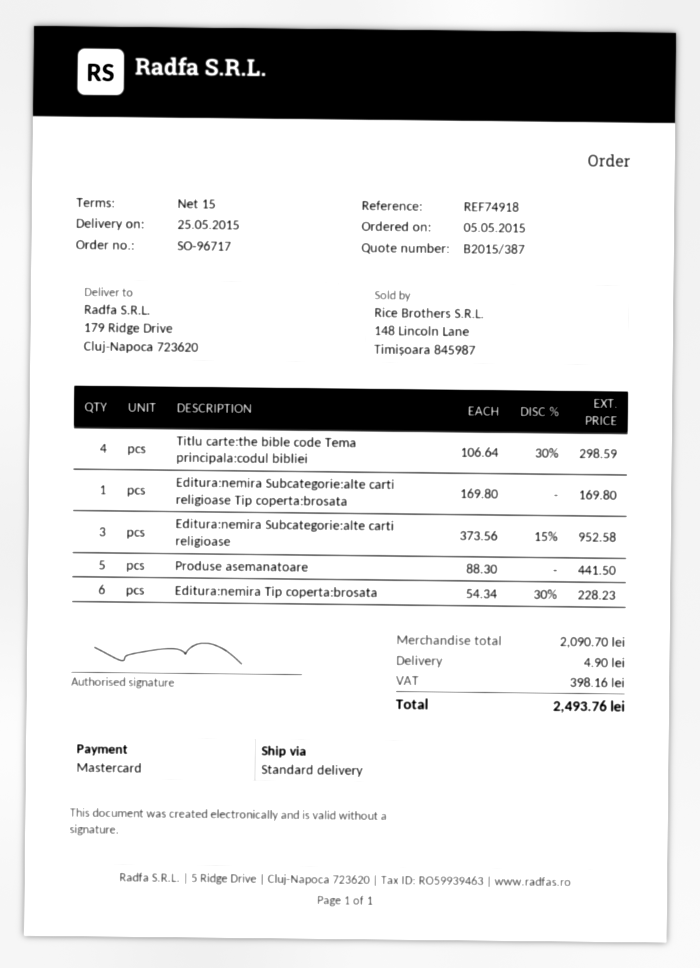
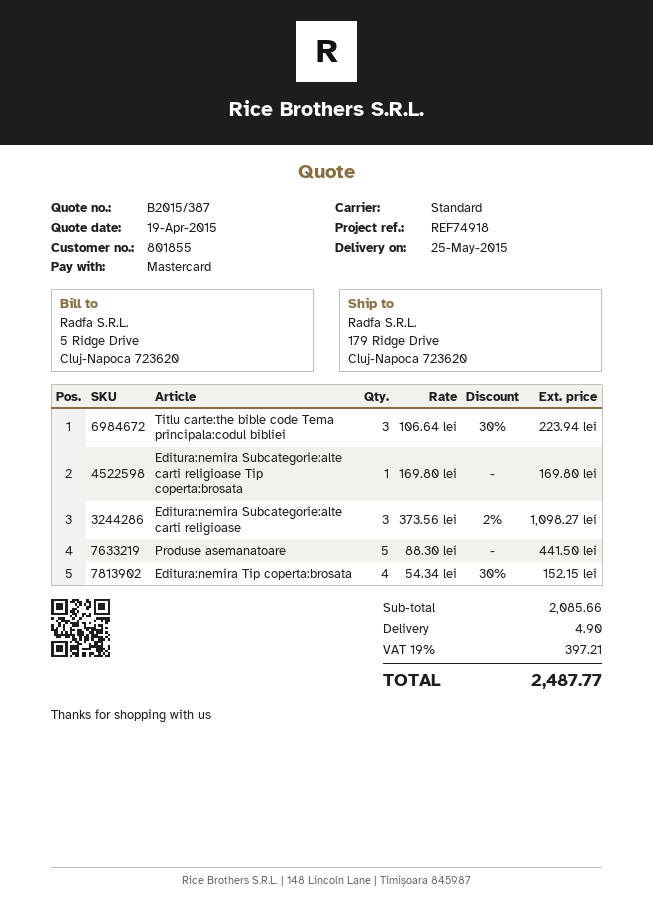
Titlu carte:the bible code Tema principala:codul bibliei: 4 x 106.64 - 30% = 298.59 -> 3 x 106.64 - 30% = 223.94
Editura:nemira Subcategorie:alte carti religioase: 3 x 373.56 - 15% = 952.58 -> 3 x 373.56 - 2% = 1098.27
Editura:nemira Tip coperta:brosata: 6 x 54.34 - 30% = 228.23 -> 4 x 54.34 - 30% = 152.15
subtotal: 2090.70 -> 2085.66
tax: 398.16 -> 397.21
total: 2493.76 -> 2487.77

